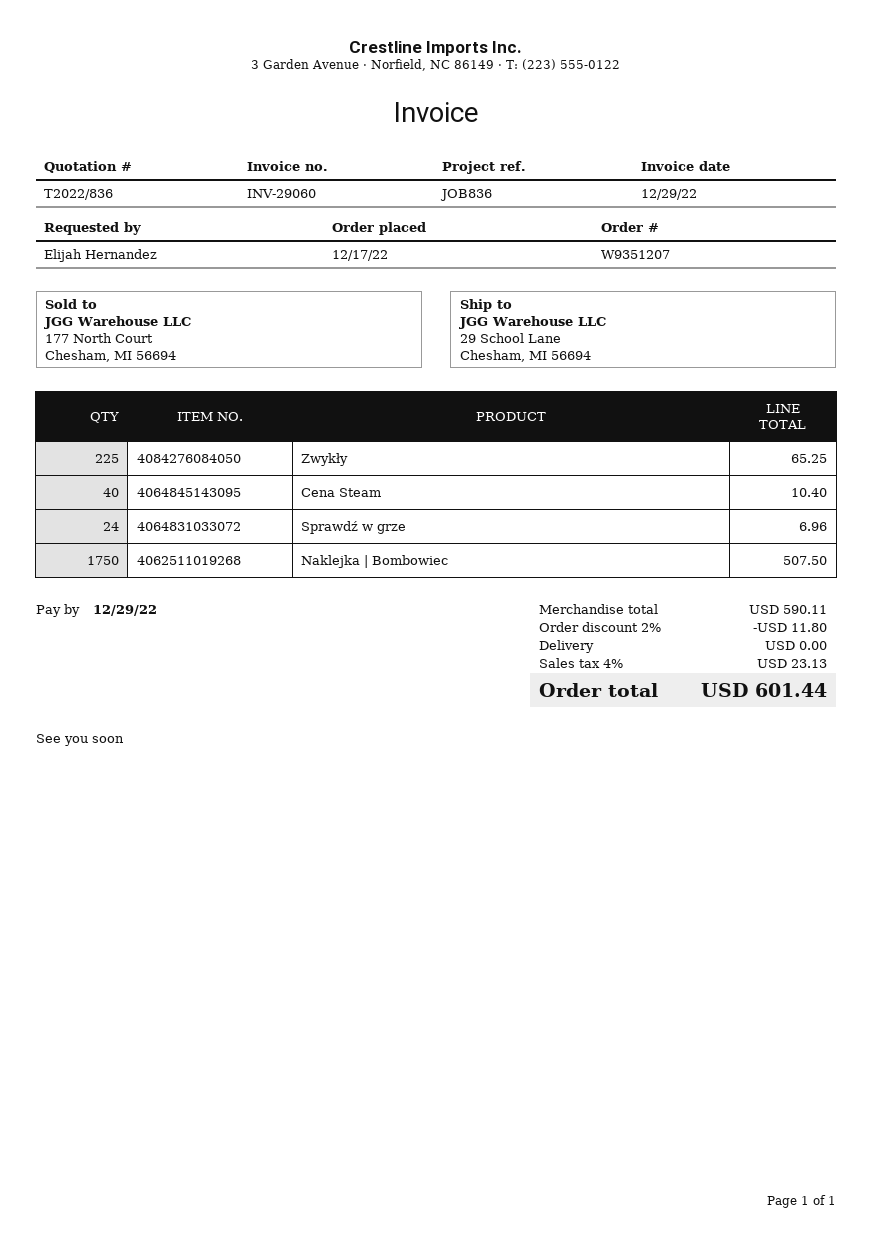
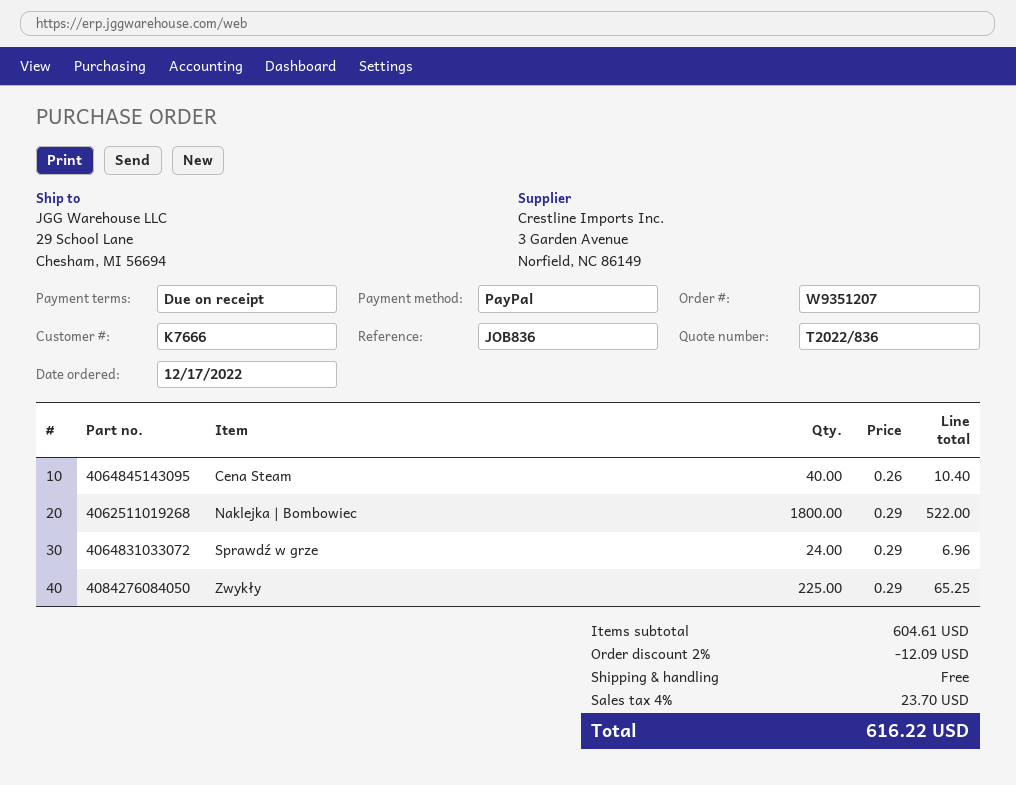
Naklejka | Bombowiec: 1750 for 507.50 -> 1800 for 522.00
subtotal: 590.11 -> 604.61
discount: 2% = 11.80 -> 2% = 12.09
tax: 4% = 23.13 -> 4% = 23.70
total: 601.44 -> 616.22

